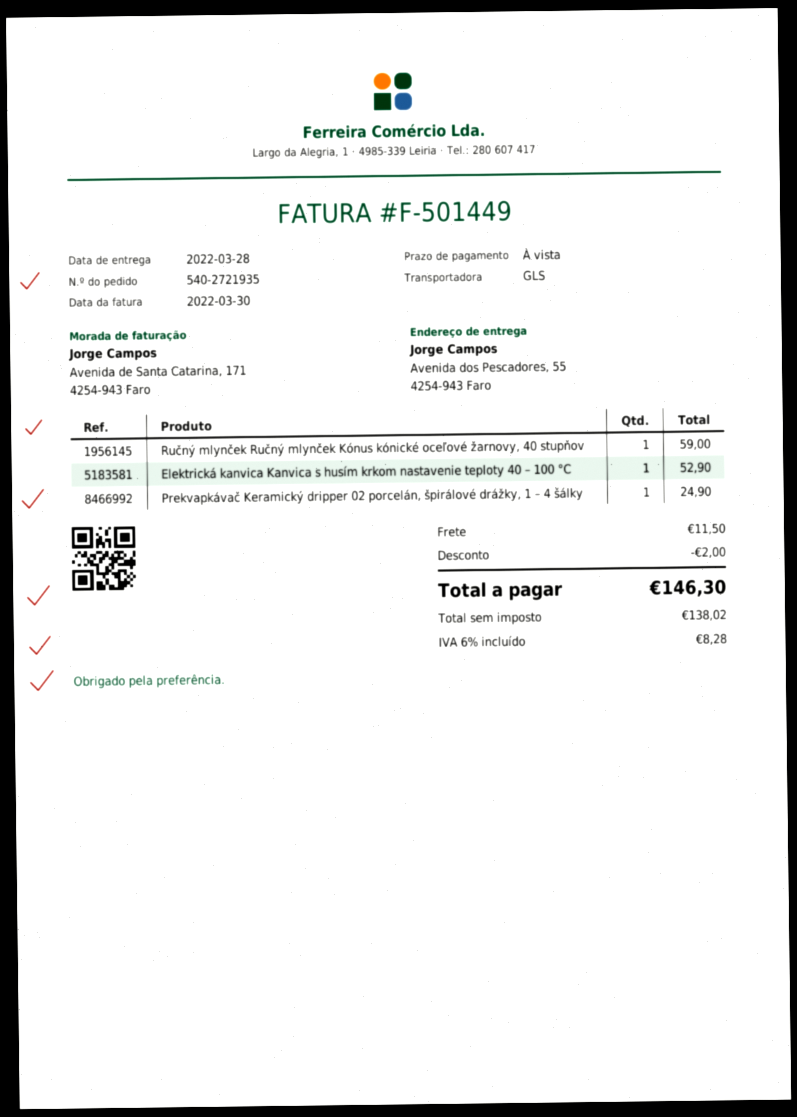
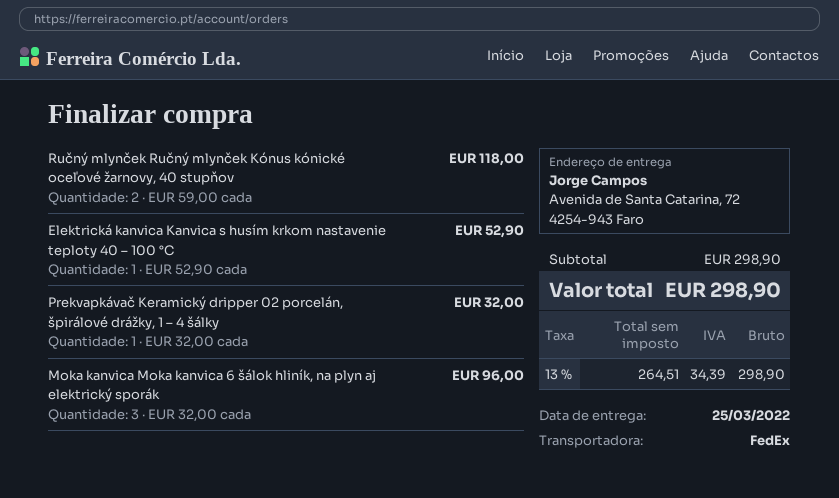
delivery date: 2022-03-28 -> 2022-03-25
shipping method: GLS -> FedEx
ship to: Avenida dos Pescadores, 55, 4254-943 Faro -> Avenida de Santa Catarina, 72, 4254-943 Faro
Ručný mlynček Ručný mlynček Kónus kónické oceľové žarnovy, 40 stupňov: 1 for 59.00 -> 2 for 118.00
Prekvapkávač Keramický dripper 02 porcelán, špirálové drážky, 1 – 4 šálky: 1 for 24.90 -> 1 for 32.00
Moka kanvica Moka kanvica 6 šálok hliník, na plyn aj elektrický sporák: none -> 3 for 96.00
discount: 2.00 -> none
shipping: 11.50 -> none
net: 138.02 -> 264.51
tax: 6% = 8.28 -> 13% = 34.39
total: 146.30 -> 298.90

